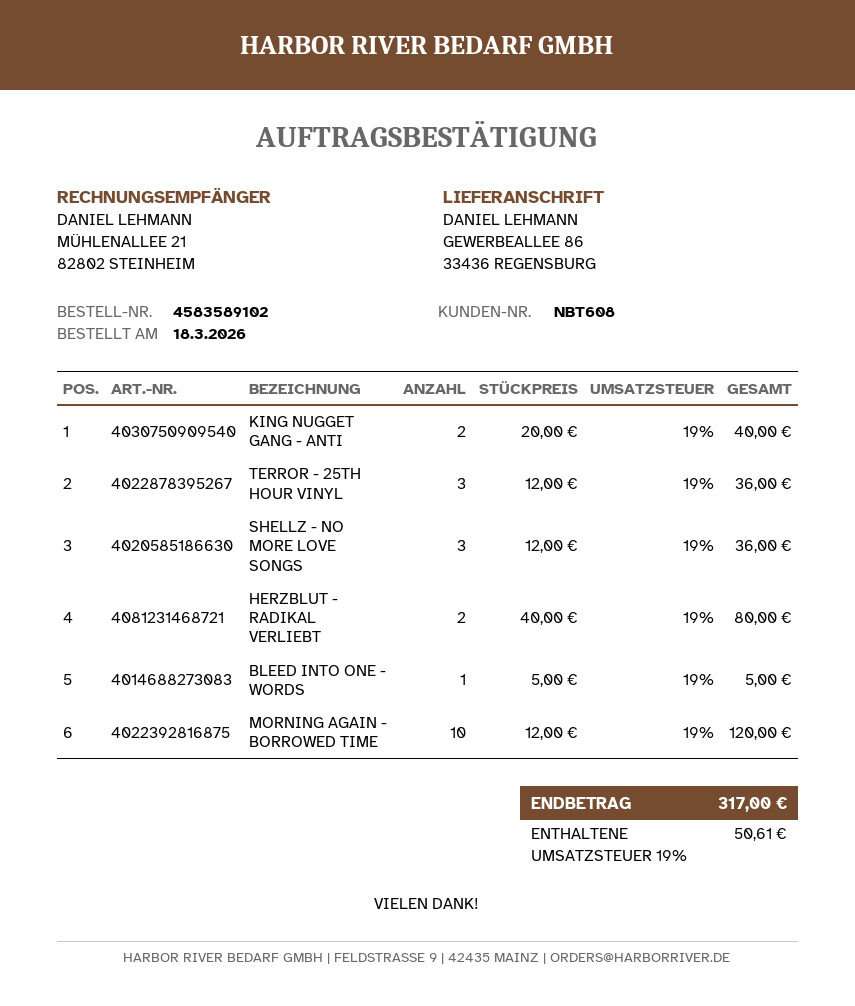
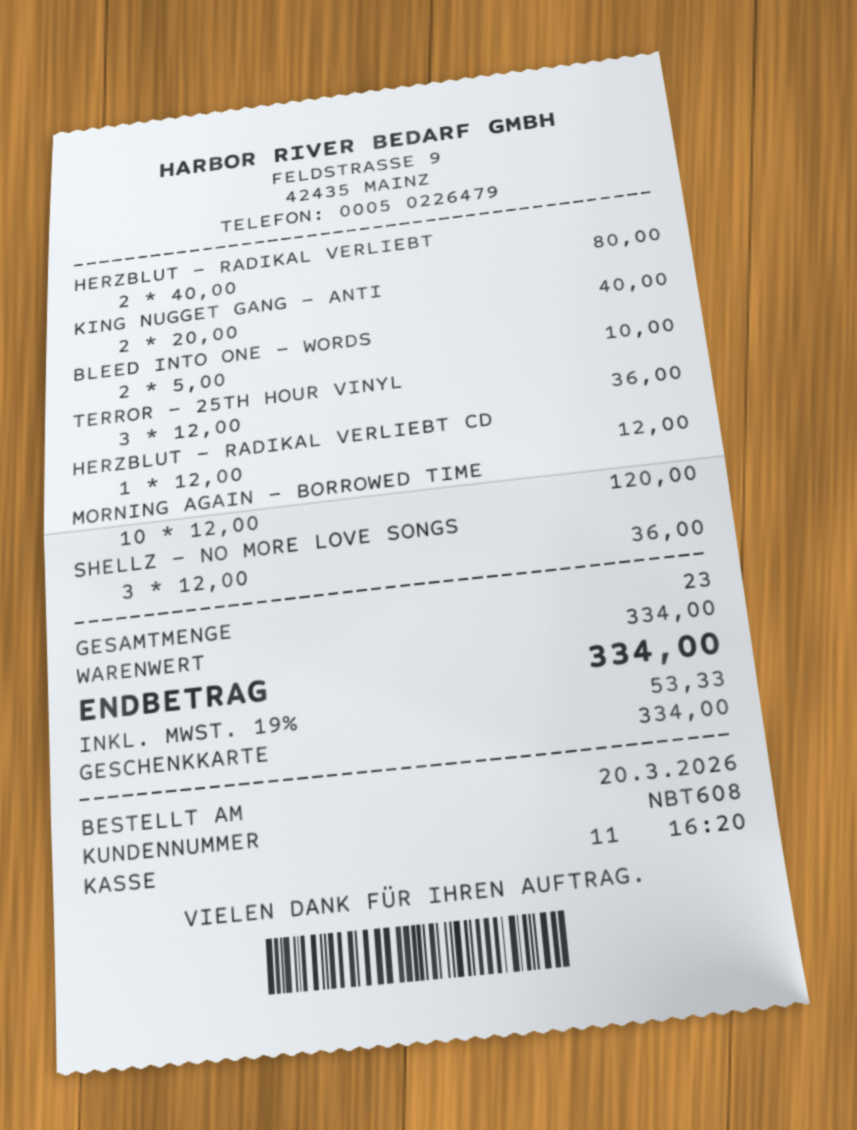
order date: 2026-03-18 -> 2026-03-20
BLEED INTO ONE - WORDS: 1 x 5.00 = 5.00 -> 2 x 5.00 = 10.00
HERZBLUT - RADIKAL VERLIEBT CD: none -> 1 x 12.00 = 12.00
tax: 19% = 50.61 -> 19% = 53.33
total: 317.00 -> 334.00

